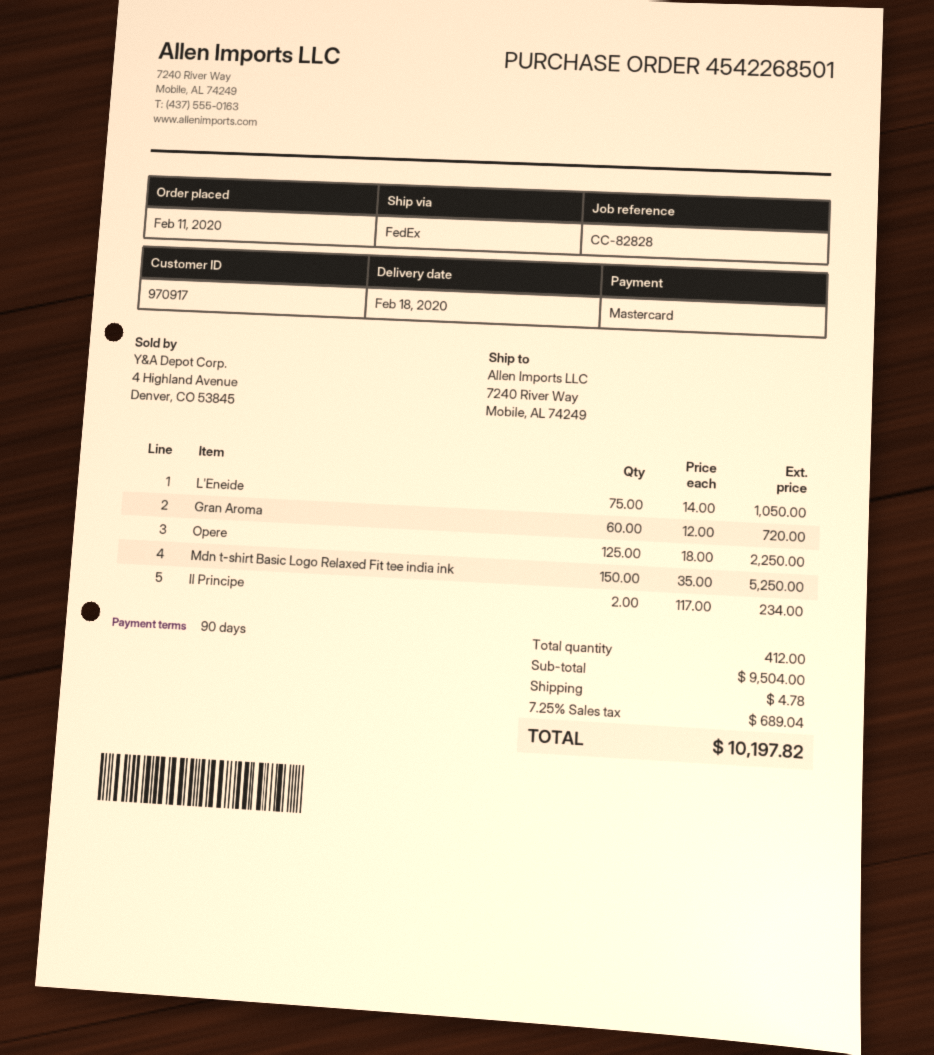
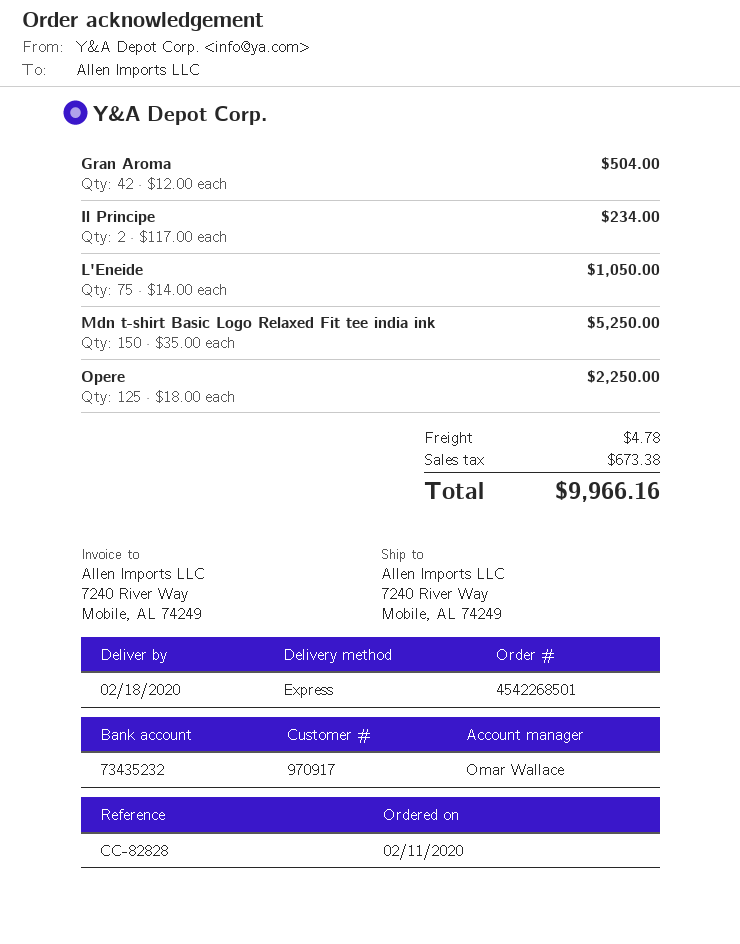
shipping method: FedEx -> express
Gran Aroma: 60 x 12.00 = 720.00 -> 42 x 12.00 = 504.00
tax: 689.04 -> 673.38
total: 10197.82 -> 9966.16

